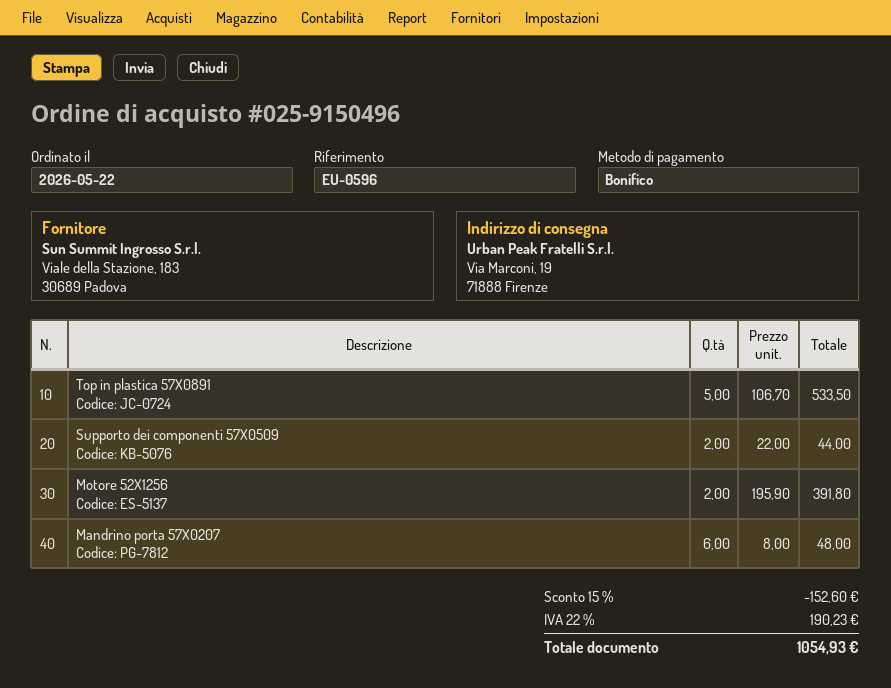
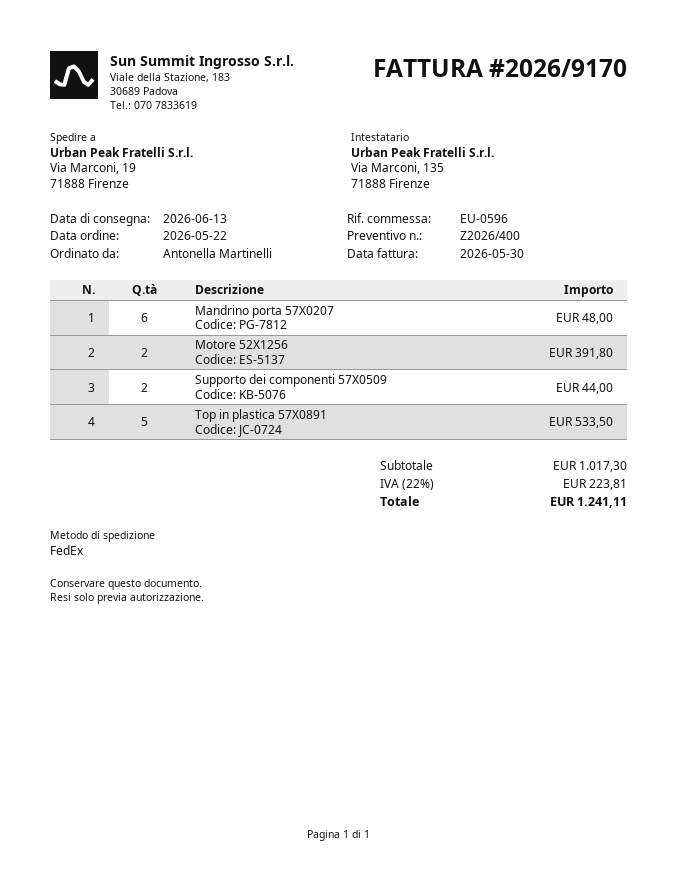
discount: 15% = 152.60 -> none
tax: 22% = 190.23 -> 22% = 223.81
total: 1054.93 -> 1241.11

